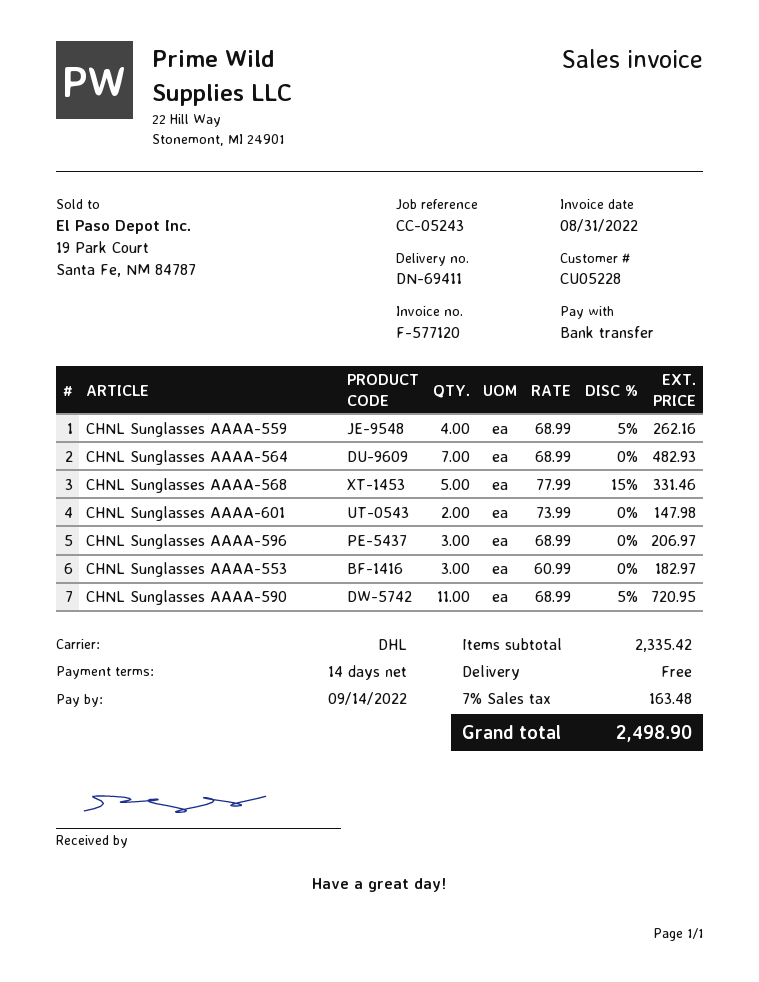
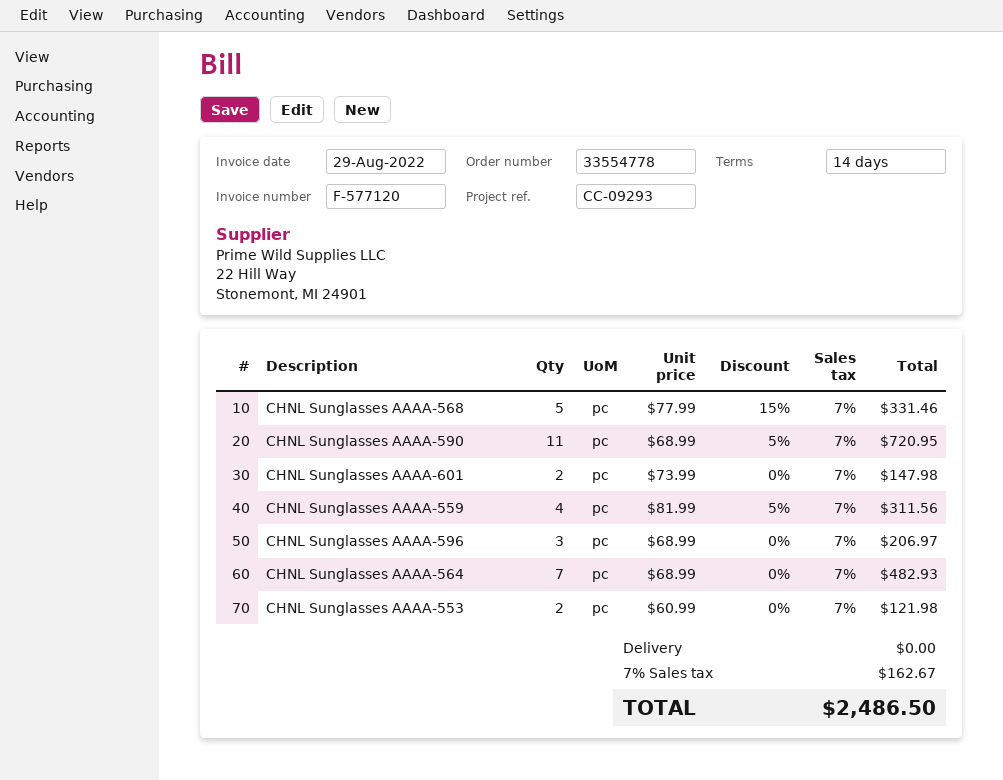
invoice date: 2022-08-31 -> 2022-08-29
reference: CC-05243 -> CC-09293
CHNL Sunglasses AAAA-559: 4 x 68.99 - 5% = 262.16 -> 4 x 81.99 - 5% = 311.56
CHNL Sunglasses AAAA-553: 3 x 60.99 = 182.97 -> 2 x 60.99 = 121.98
tax: 7% = 163.48 -> 7% = 162.67
total: 2498.90 -> 2486.50

